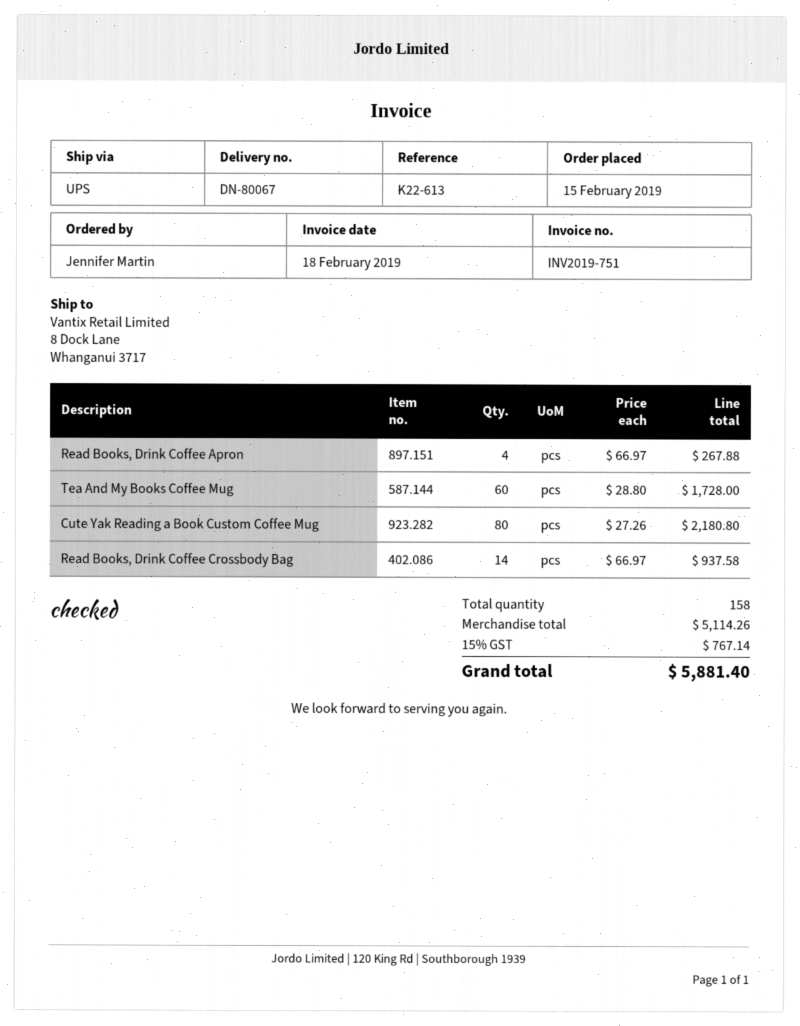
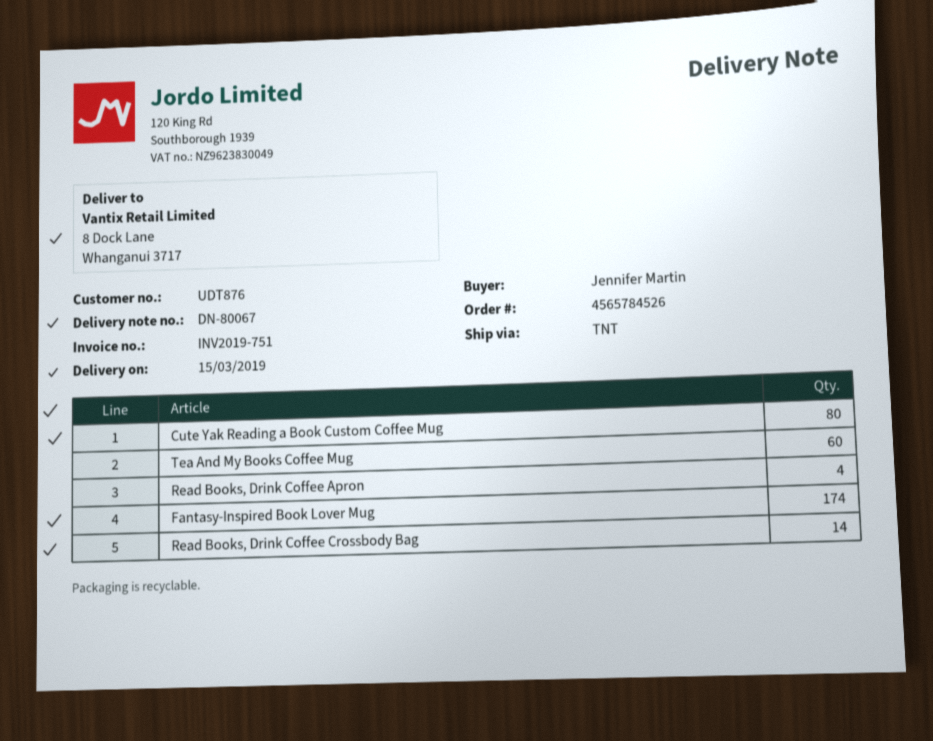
shipping method: UPS -> TNT
Fantasy-Inspired Book Lover Mug: none -> 174

